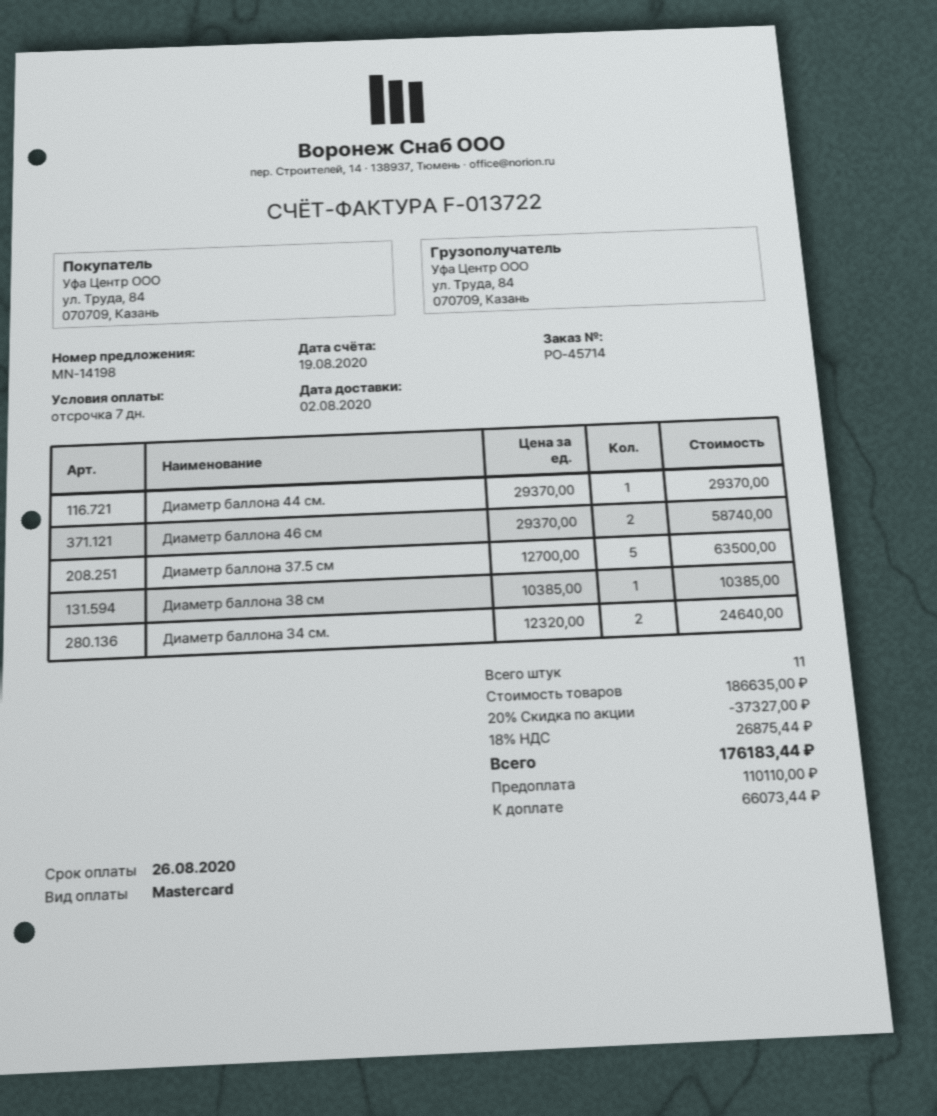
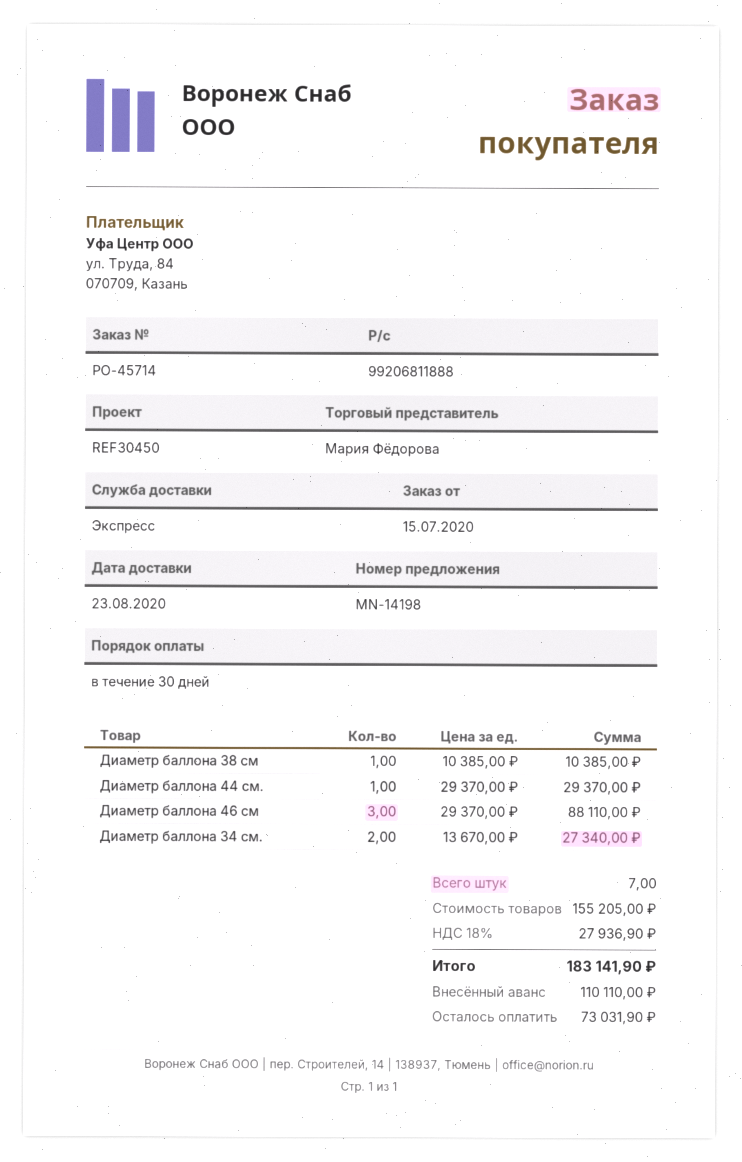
delivery date: 2020-08-02 -> 2020-08-23
payment terms: 7 days -> 30 days
Диаметр баллона 46 см: 2 x 29370.00 = 58740.00 -> 3 x 29370.00 = 88110.00
Диаметр баллона 37.5 см: 5 x 12700.00 = 63500.00 -> none
Диаметр баллона 34 см.: 2 x 12320.00 = 24640.00 -> 2 x 13670.00 = 27340.00
total quantity: 11 -> 7
subtotal: 186635.00 -> 155205.00
discount: 20% = 37327.00 -> none
tax: 18% = 26875.44 -> 18% = 27936.90
total: 176183.44 -> 183141.90
balance: 66073.44 -> 73031.90

